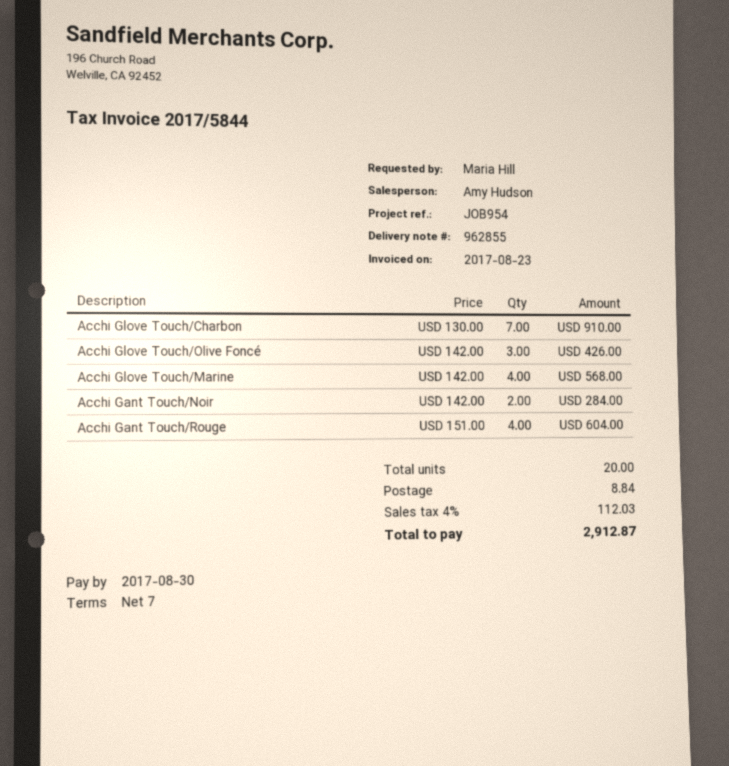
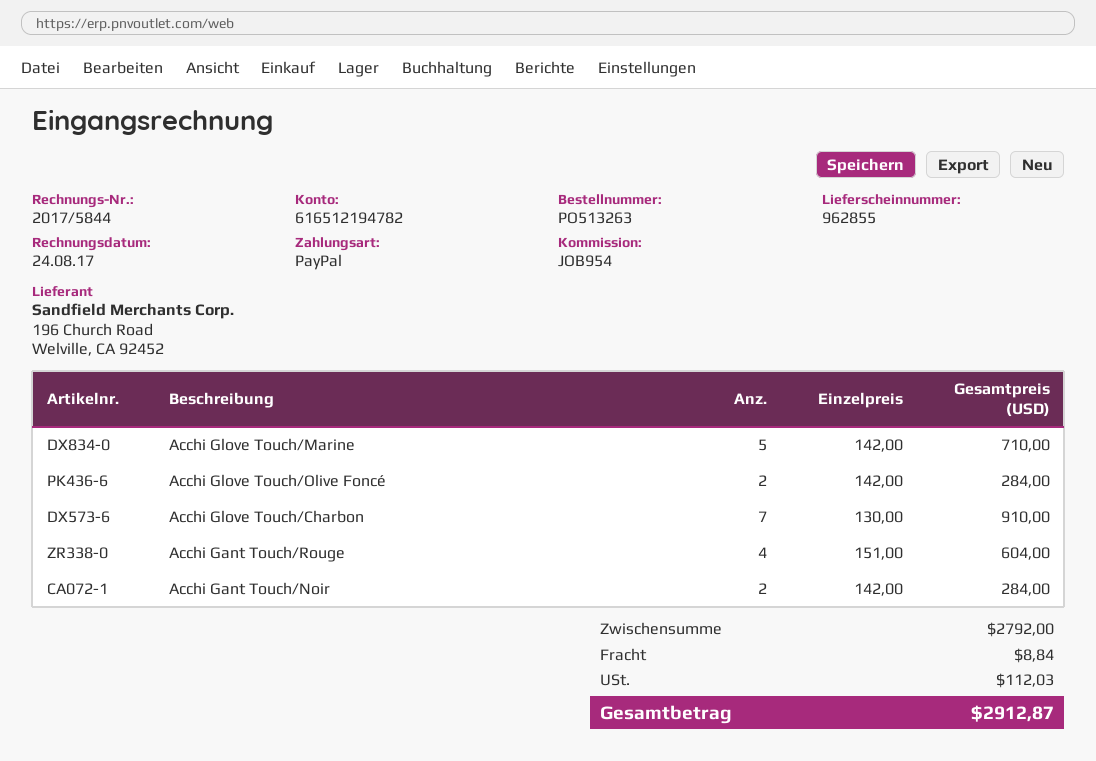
invoice date: 2017-08-23 -> 2017-08-24
Acchi Glove Touch/Olive Foncé: 3 x 142.00 = 426.00 -> 2 x 142.00 = 284.00
Acchi Glove Touch/Marine: 4 x 142.00 = 568.00 -> 5 x 142.00 = 710.00

